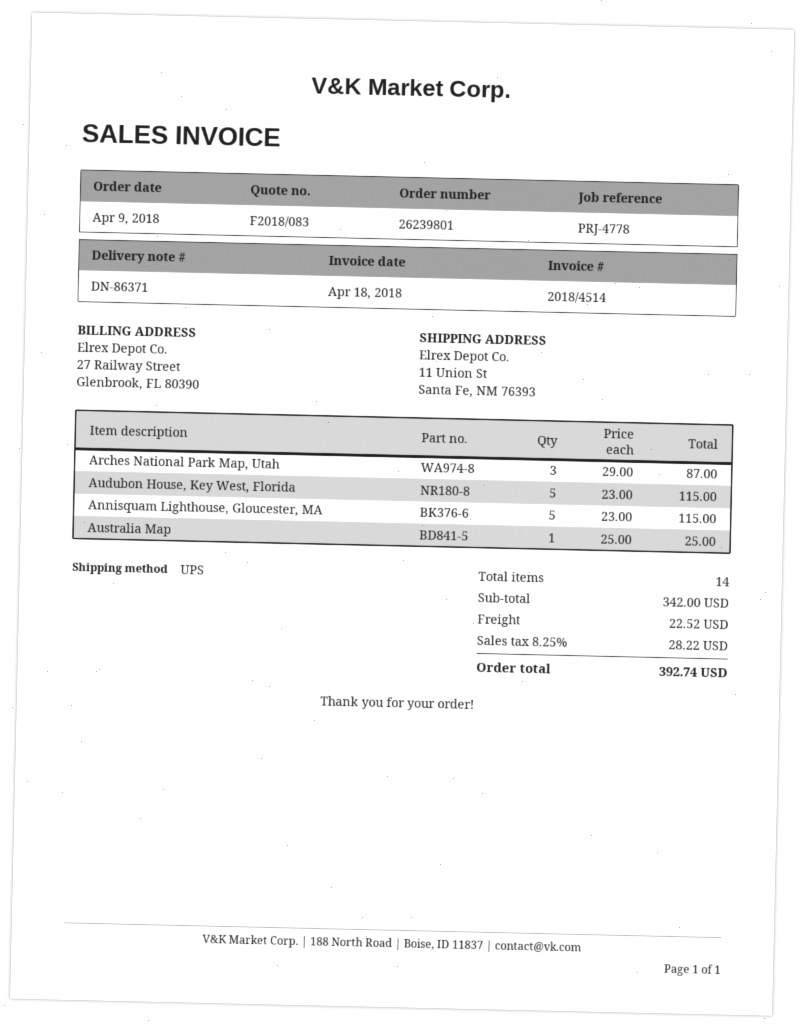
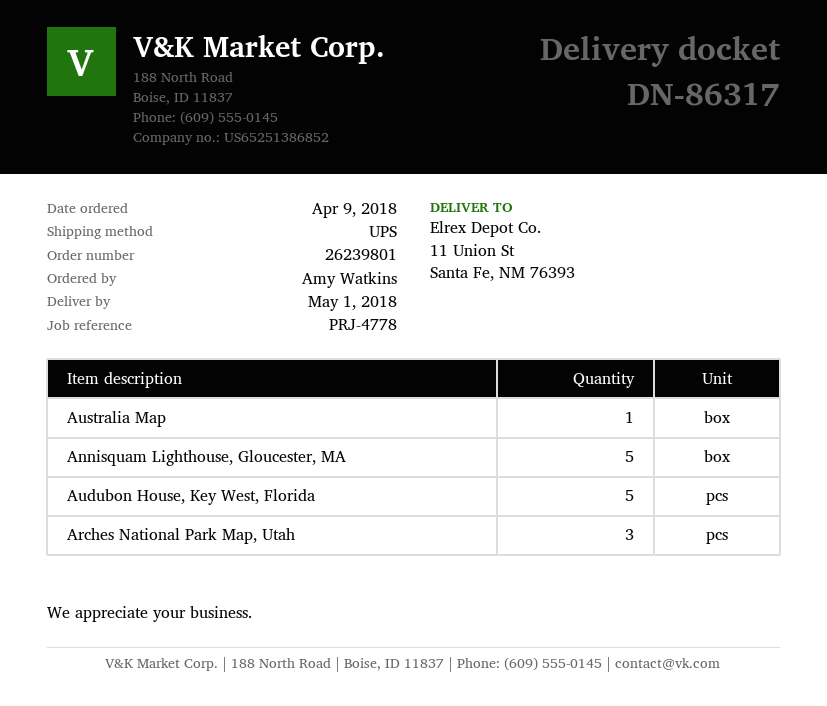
delivery note number: DN-86371 -> DN-86317

